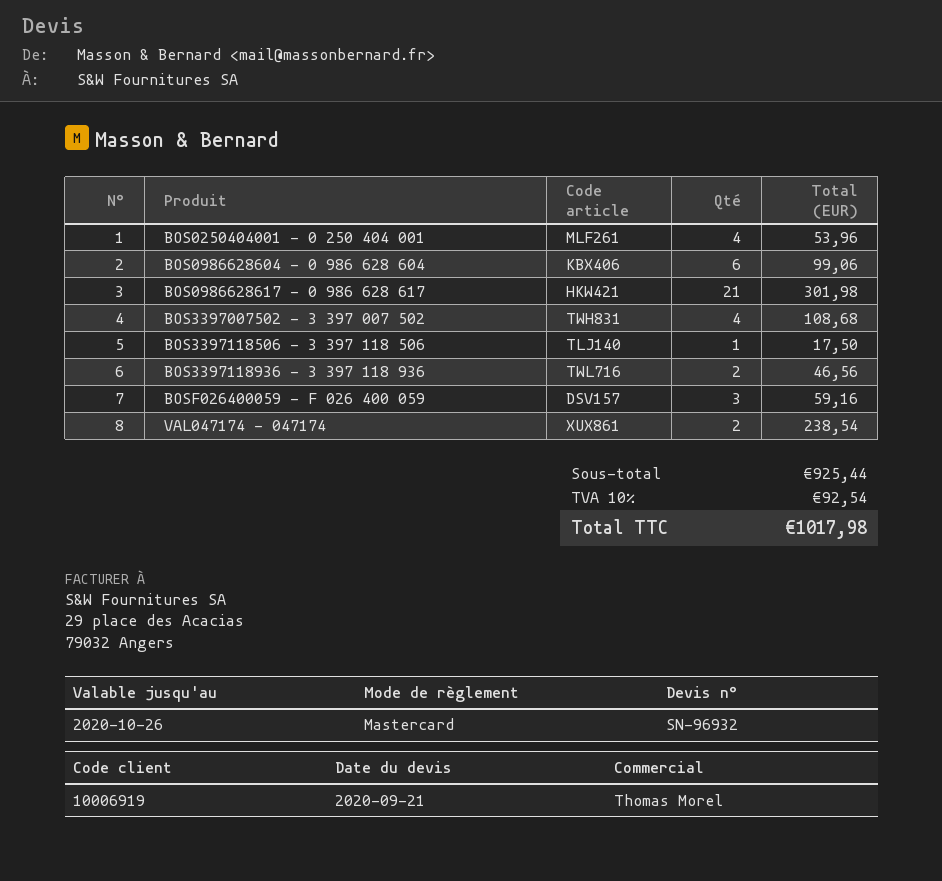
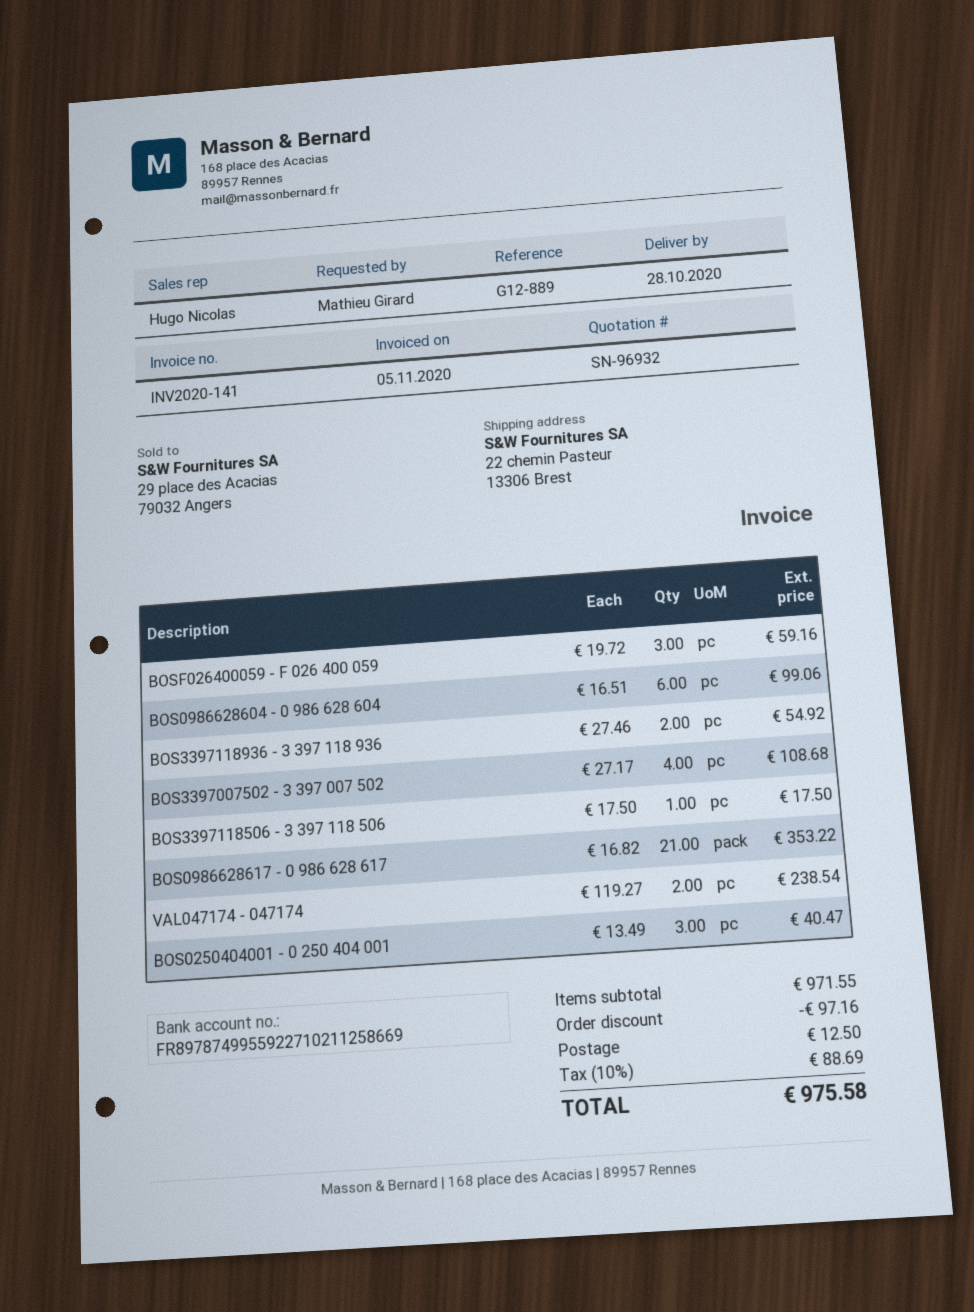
sales rep: Thomas Morel -> Hugo Nicolas
BOS0250404001 - 0 250 404 001: 4 for 53.96 -> 3 for 40.47
BOS0986628617 - 0 986 628 617: 21 for 301.98 -> 21 for 353.22
BOS3397118936 - 3 397 118 936: 2 for 46.56 -> 2 for 54.92
subtotal: 925.44 -> 971.55
discount: none -> 97.16
shipping: none -> 12.50
tax: 10% = 92.54 -> 10% = 88.69
total: 1017.98 -> 975.58

